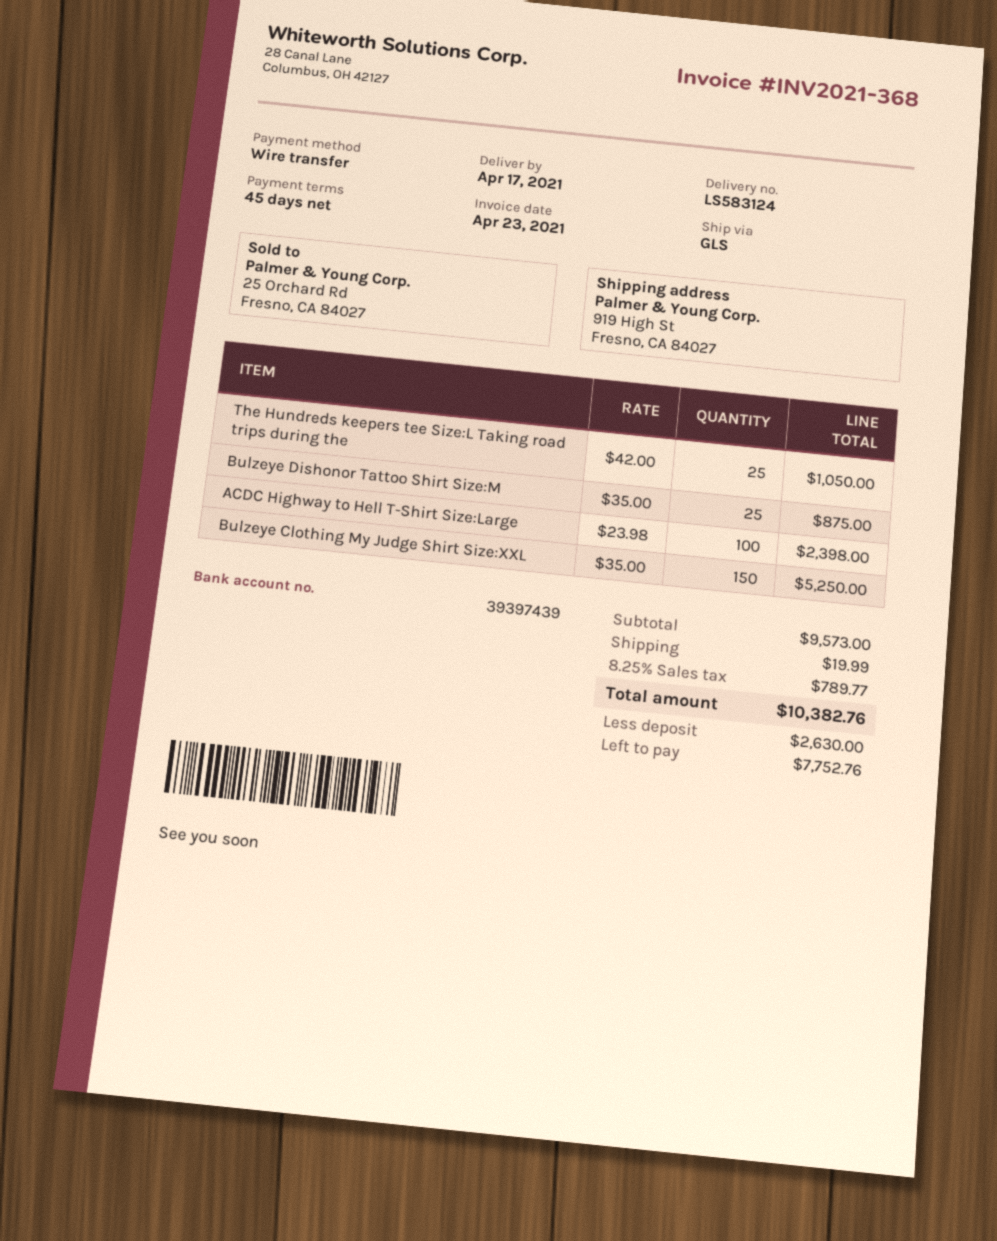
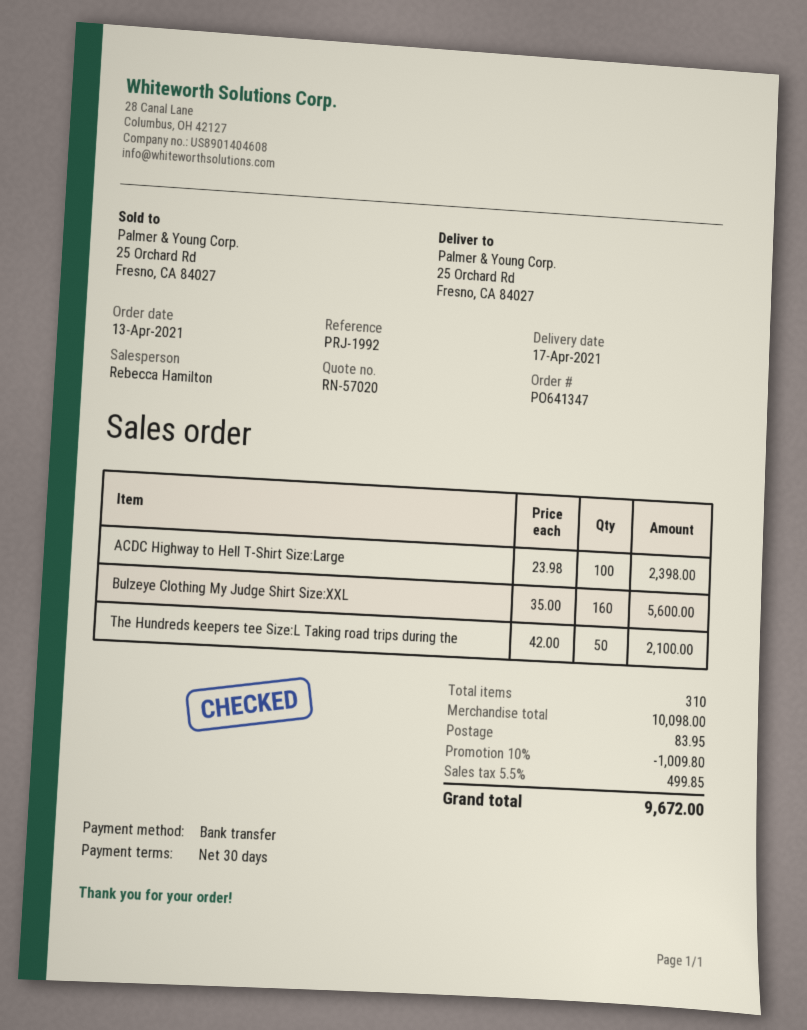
payment terms: 45 days -> 30 days
ship to: 919 High St, Fresno, CA 84027 -> 25 Orchard Rd, Fresno, CA 84027
The Hundreds keepers tee Size:L Taking road trips during the: 25 x 42.00 = 1050.00 -> 50 x 42.00 = 2100.00
Bulzeye Dishonor Tattoo Shirt Size:M: 25 x 35.00 = 875.00 -> none
Bulzeye Clothing My Judge Shirt Size:XXL: 150 x 35.00 = 5250.00 -> 160 x 35.00 = 5600.00
subtotal: 9573.00 -> 10098.00
discount: none -> 10% = 1009.80
shipping: 19.99 -> 83.95
tax: 8.25% = 789.77 -> 5.5% = 499.85
total: 10382.76 -> 9672.00

